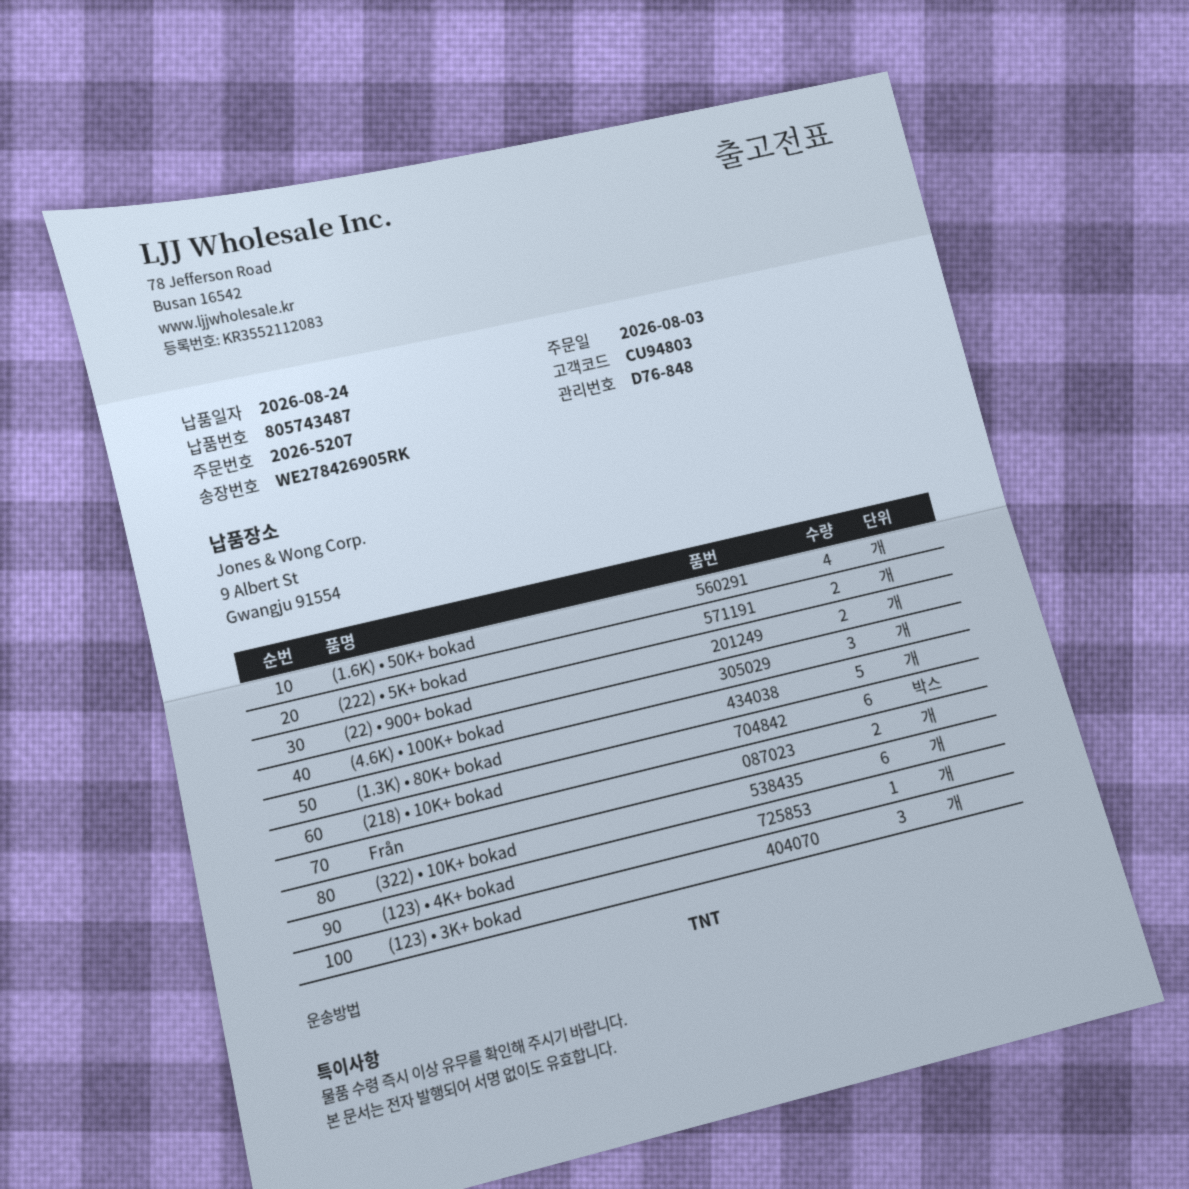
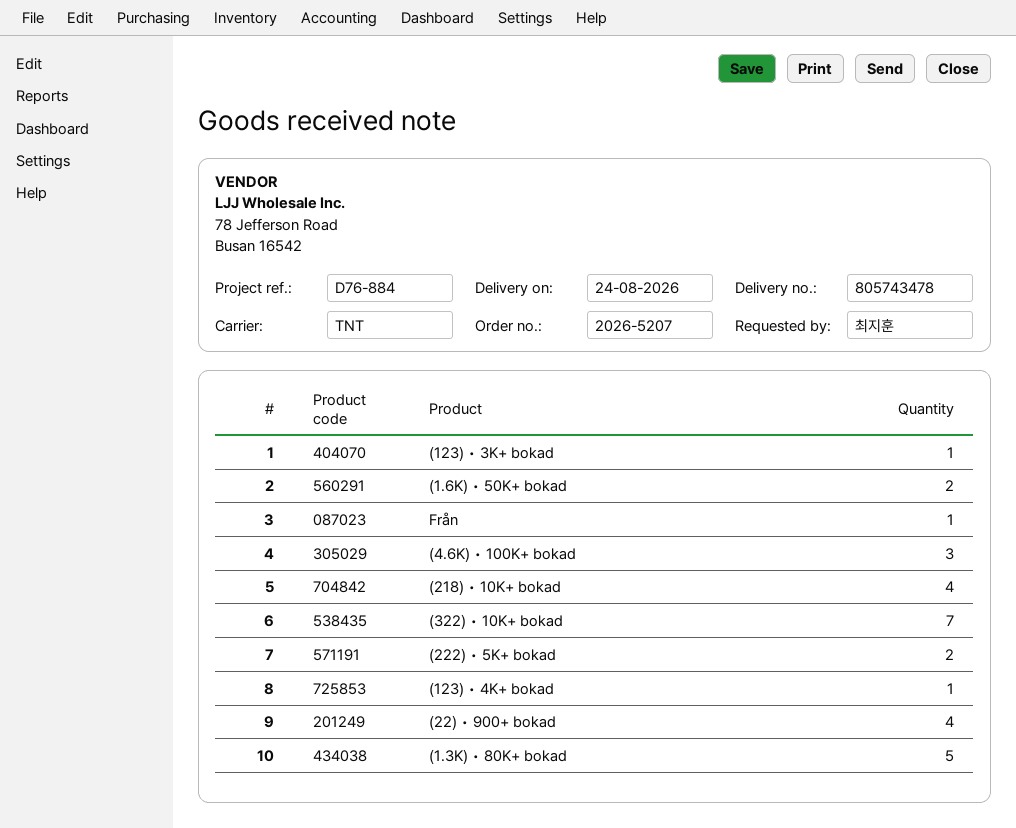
delivery note number: 805743487 -> 805743478
reference: D76-848 -> D76-884
(1.6K) • 50K+ bokad: 4 -> 2
(22) • 900+ bokad: 2 -> 4
(218) • 10K+ bokad: 6 -> 4
Från: 2 -> 1
(322) • 10K+ bokad: 6 -> 7
(123) • 3K+ bokad: 3 -> 1

